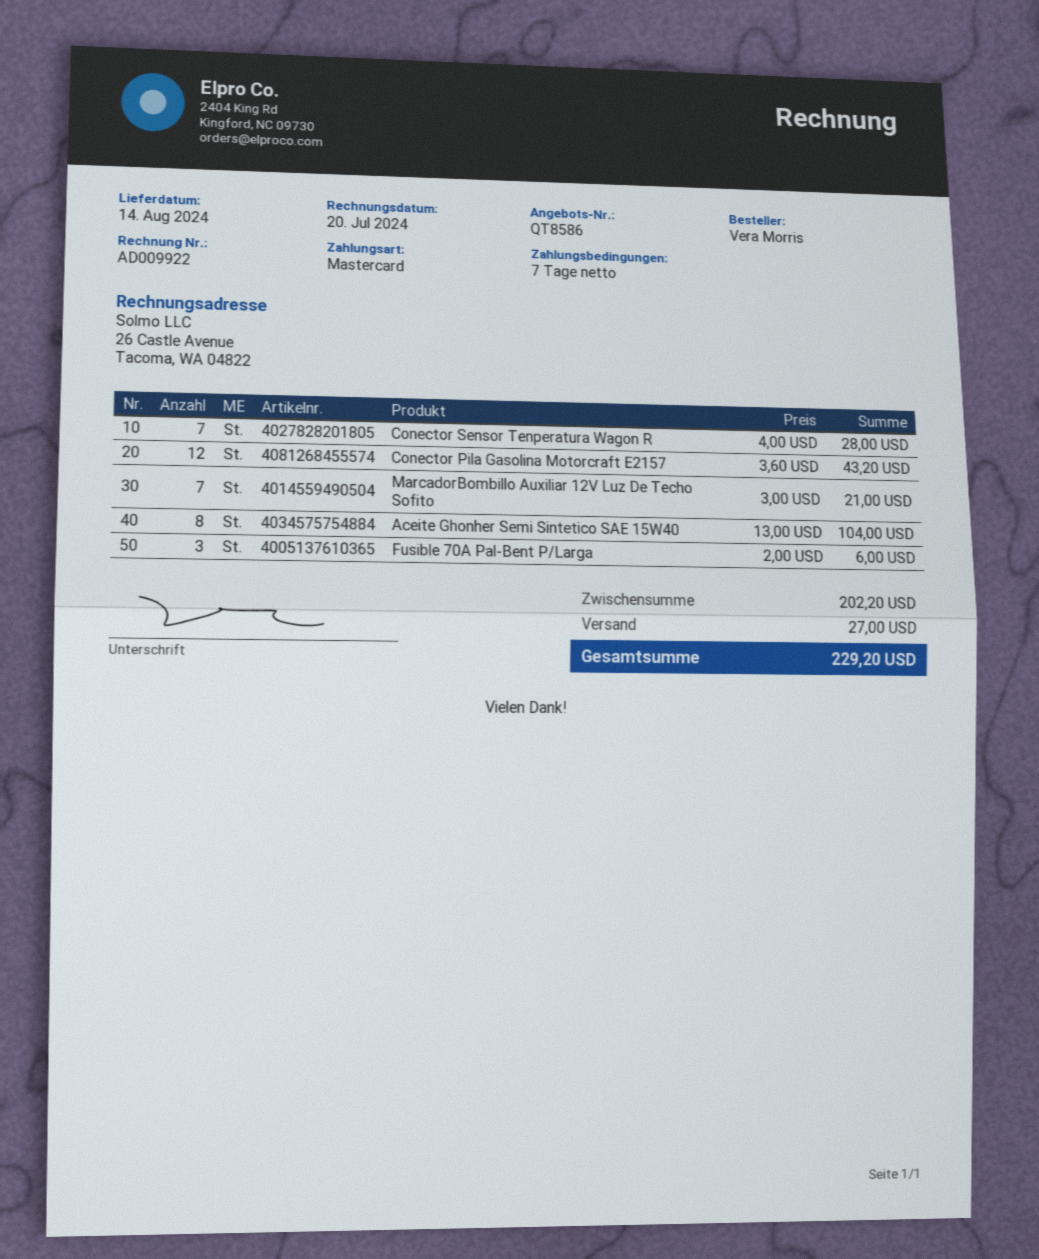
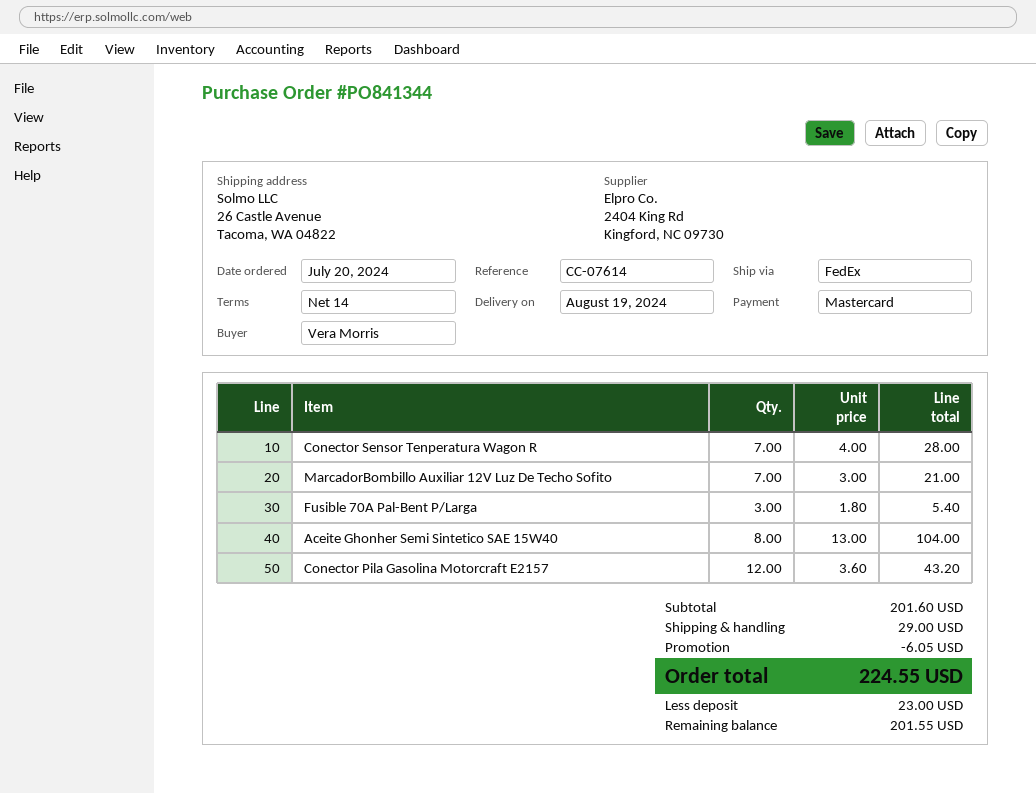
delivery date: 2024-08-14 -> 2024-08-19
payment terms: 7 days -> 14 days
Fusible 70A Pal-Bent P/Larga: 3 x 2.00 = 6.00 -> 3 x 1.80 = 5.40
subtotal: 202.20 -> 201.60
discount: none -> 6.05
shipping: 27.00 -> 29.00
total: 229.20 -> 224.55

